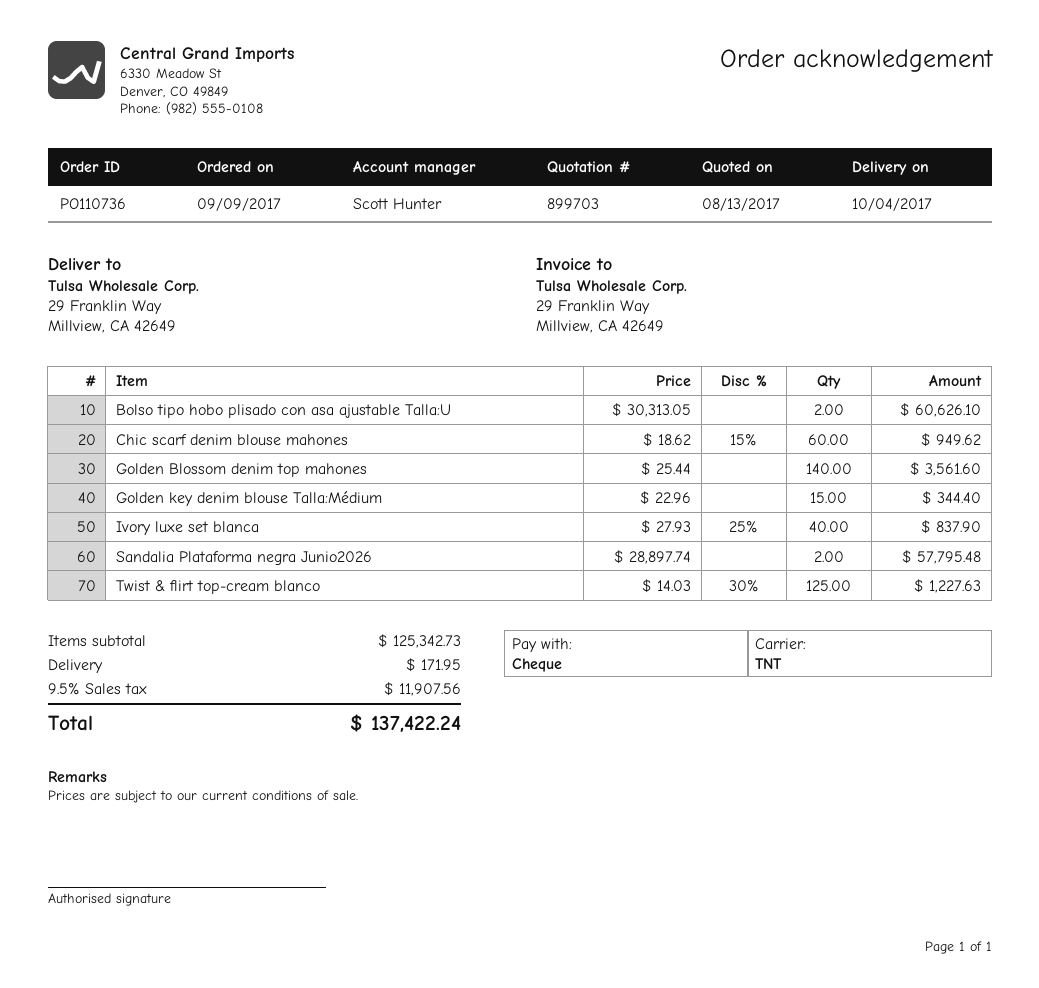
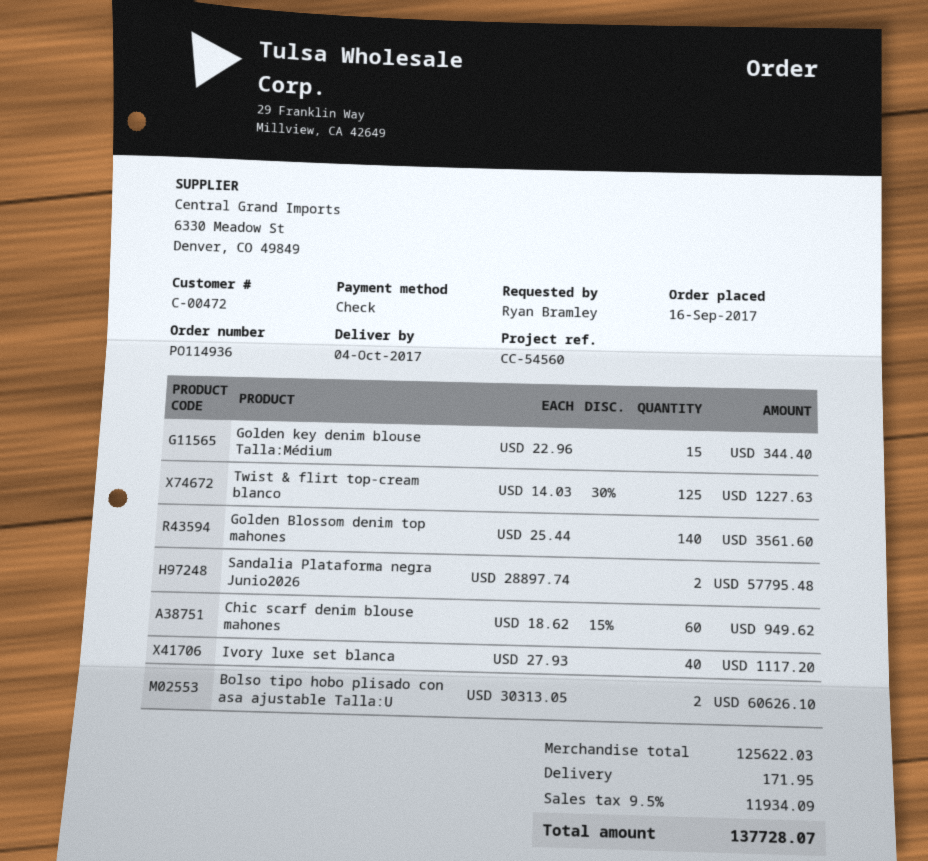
order number: PO110736 -> PO114936
order date: 2017-09-09 -> 2017-09-16
Ivory luxe set blanca: 40 x 27.93 - 25% = 837.90 -> 40 x 27.93 = 1117.20
subtotal: 125342.73 -> 125622.03
tax: 9.5% = 11907.56 -> 9.5% = 11934.09
total: 137422.24 -> 137728.07

